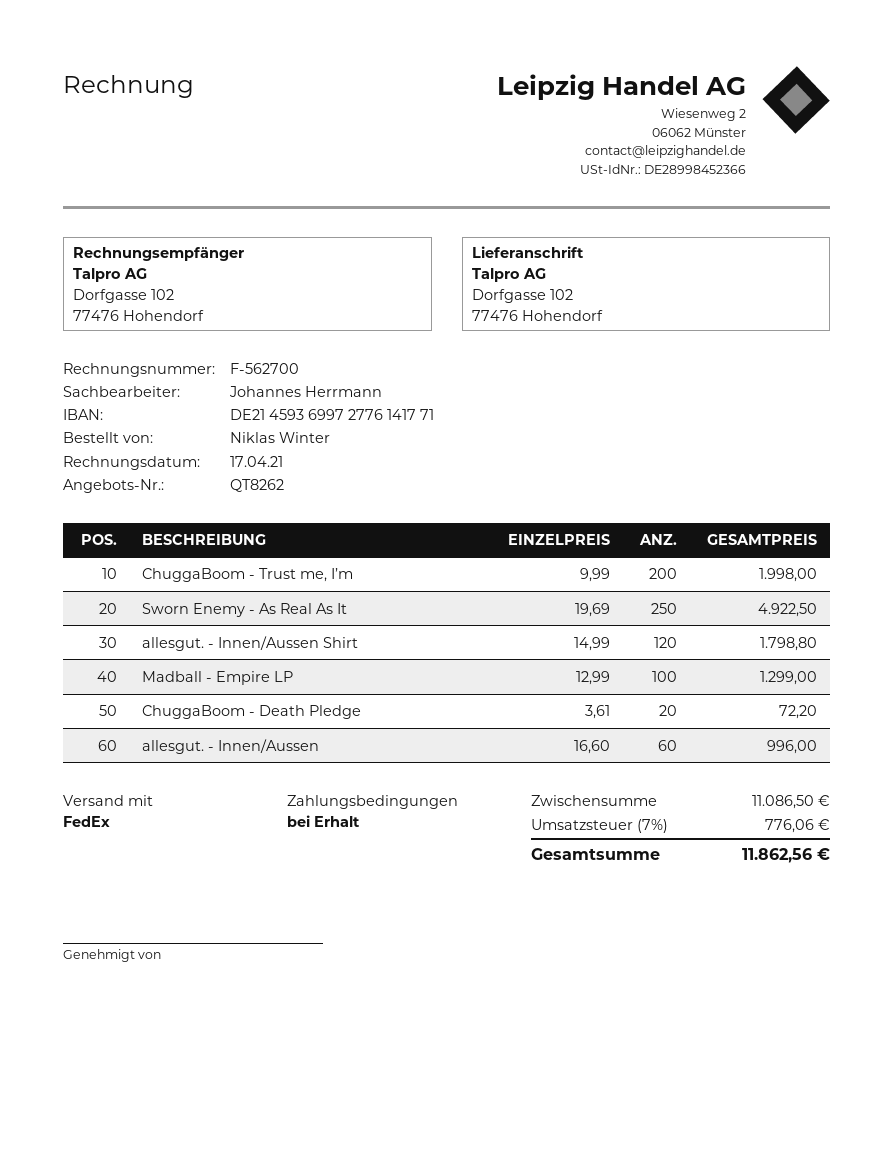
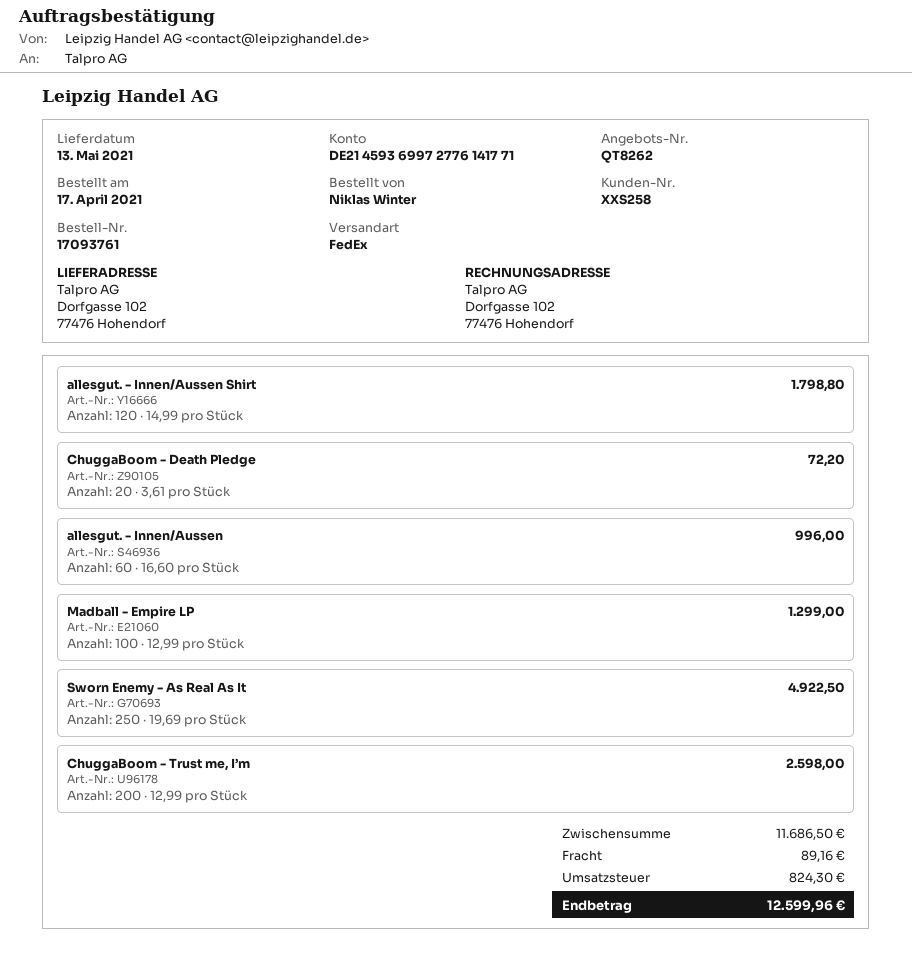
ChuggaBoom - Trust me, I’m: 200 x 9.99 = 1998.00 -> 200 x 12.99 = 2598.00
subtotal: 11086.50 -> 11686.50
shipping: none -> 89.16
tax: 776.06 -> 824.30
total: 11862.56 -> 12599.96

